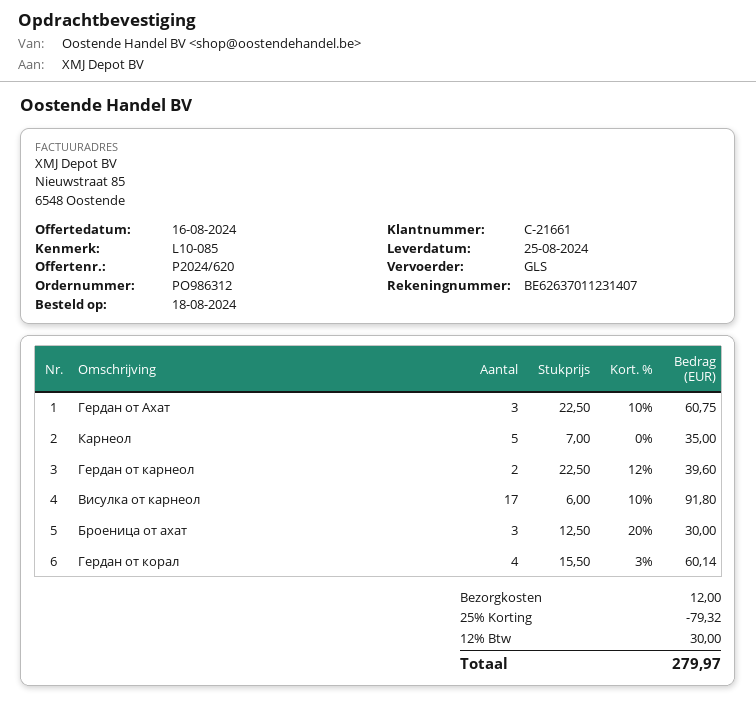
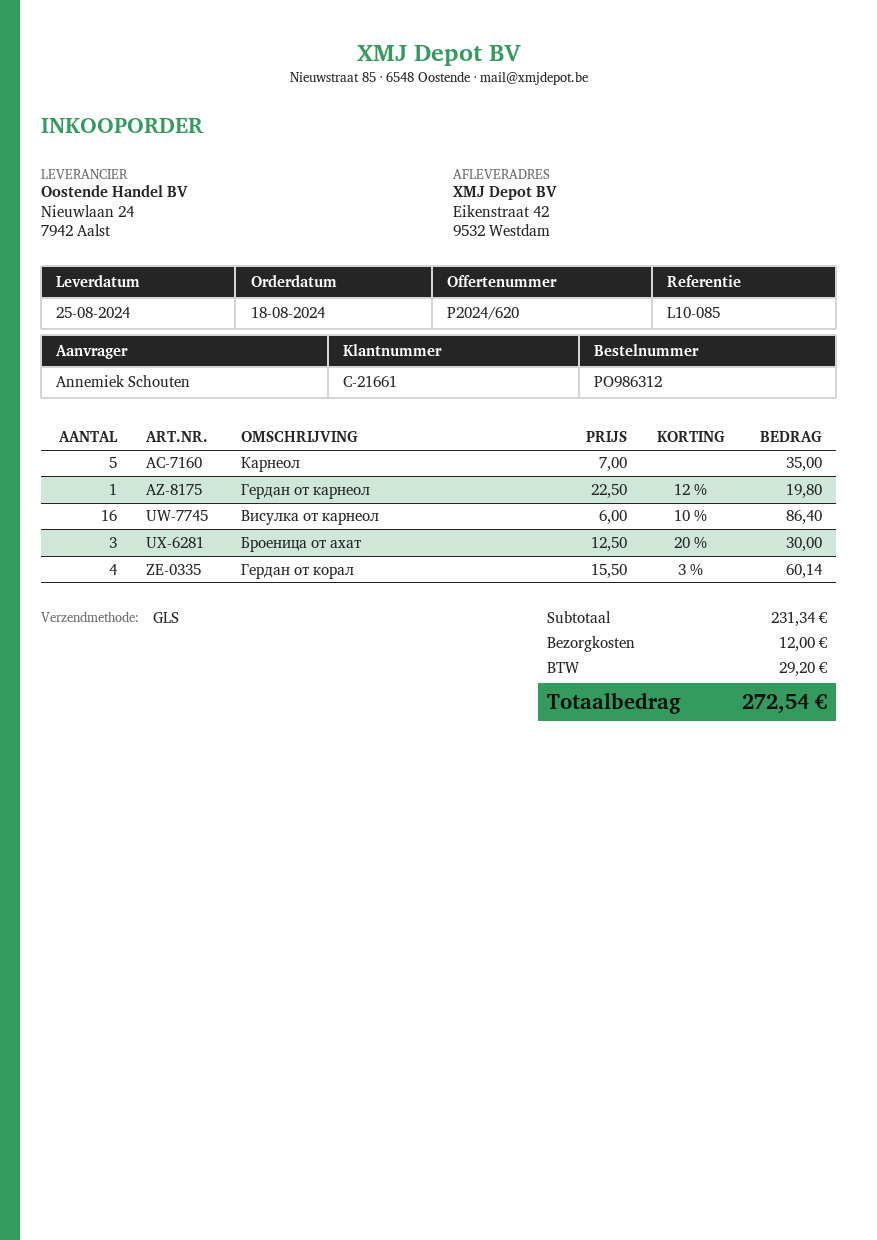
Гердан от Ахат: 3 x 22.50 - 10% = 60.75 -> none
Гердан от карнеол: 2 x 22.50 - 12% = 39.60 -> 1 x 22.50 - 12% = 19.80
Висулка от карнеол: 17 x 6.00 - 10% = 91.80 -> 16 x 6.00 - 10% = 86.40
discount: 25% = 79.32 -> none
tax: 30.00 -> 29.20
total: 279.97 -> 272.54

